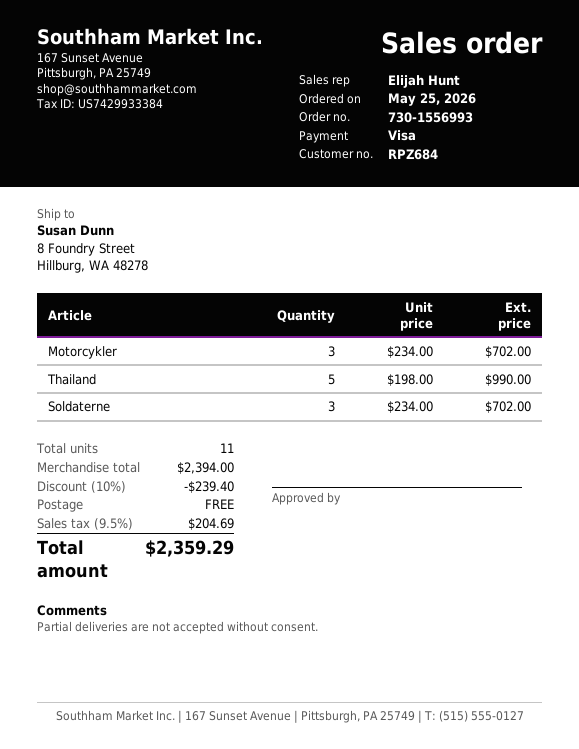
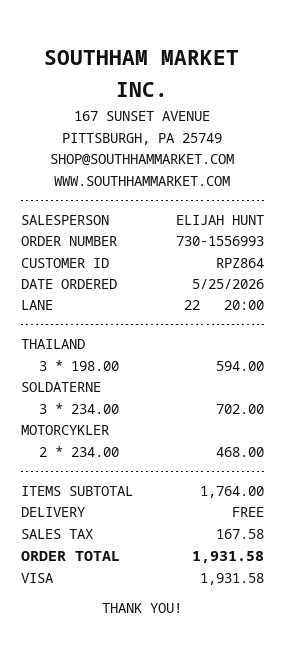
customer number: RPZ684 -> RPZ864
Motorcykler: 3 x 234.00 = 702.00 -> 2 x 234.00 = 468.00
Thailand: 5 x 198.00 = 990.00 -> 3 x 198.00 = 594.00
subtotal: 2394.00 -> 1764.00
discount: 10% = 239.40 -> none
tax: 204.69 -> 167.58
total: 2359.29 -> 1931.58

